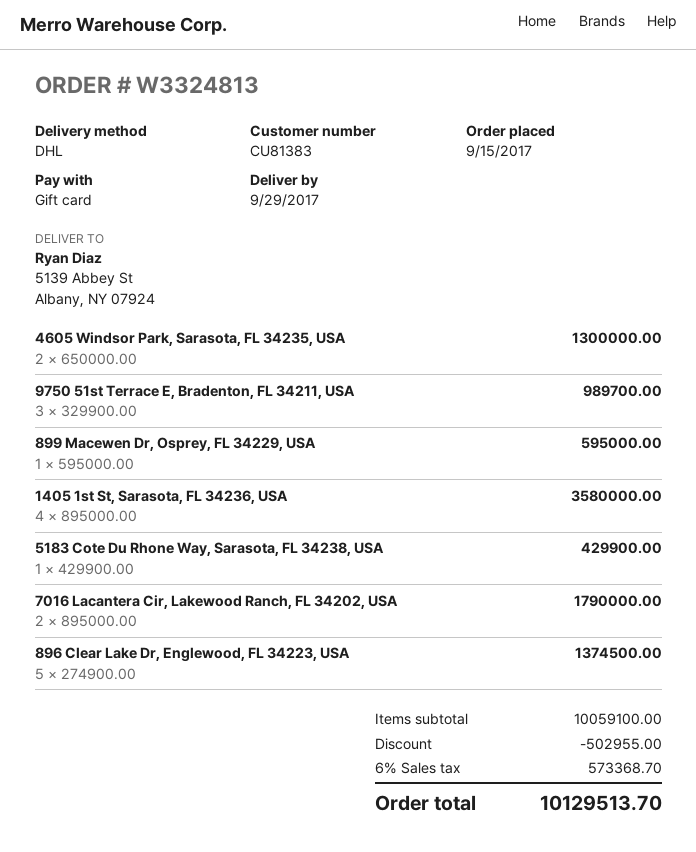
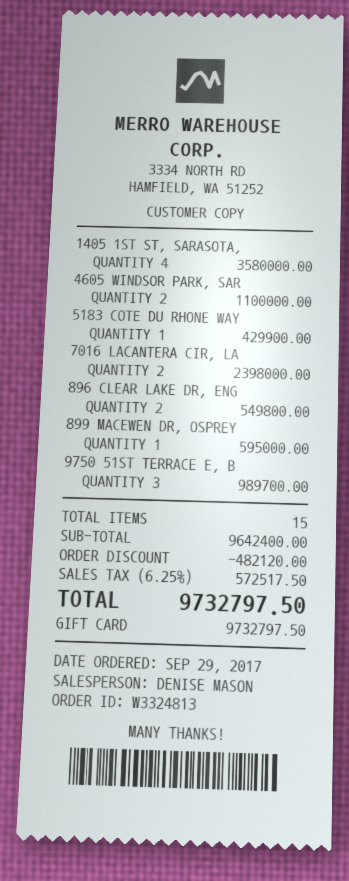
order date: 2017-09-15 -> 2017-09-29
4605 Windsor Park, Sarasota, FL 34235, USA: 2 for 1300000.00 -> 2 for 1100000.00
7016 Lacantera Cir, Lakewood Ranch, FL 34202, USA: 2 for 1790000.00 -> 2 for 2398000.00
896 Clear Lake Dr, Englewood, FL 34223, USA: 5 for 1374500.00 -> 2 for 549800.00
subtotal: 10059100.00 -> 9642400.00
discount: 502955.00 -> 482120.00
tax: 6% = 573368.70 -> 6.25% = 572517.50
total: 10129513.70 -> 9732797.50

